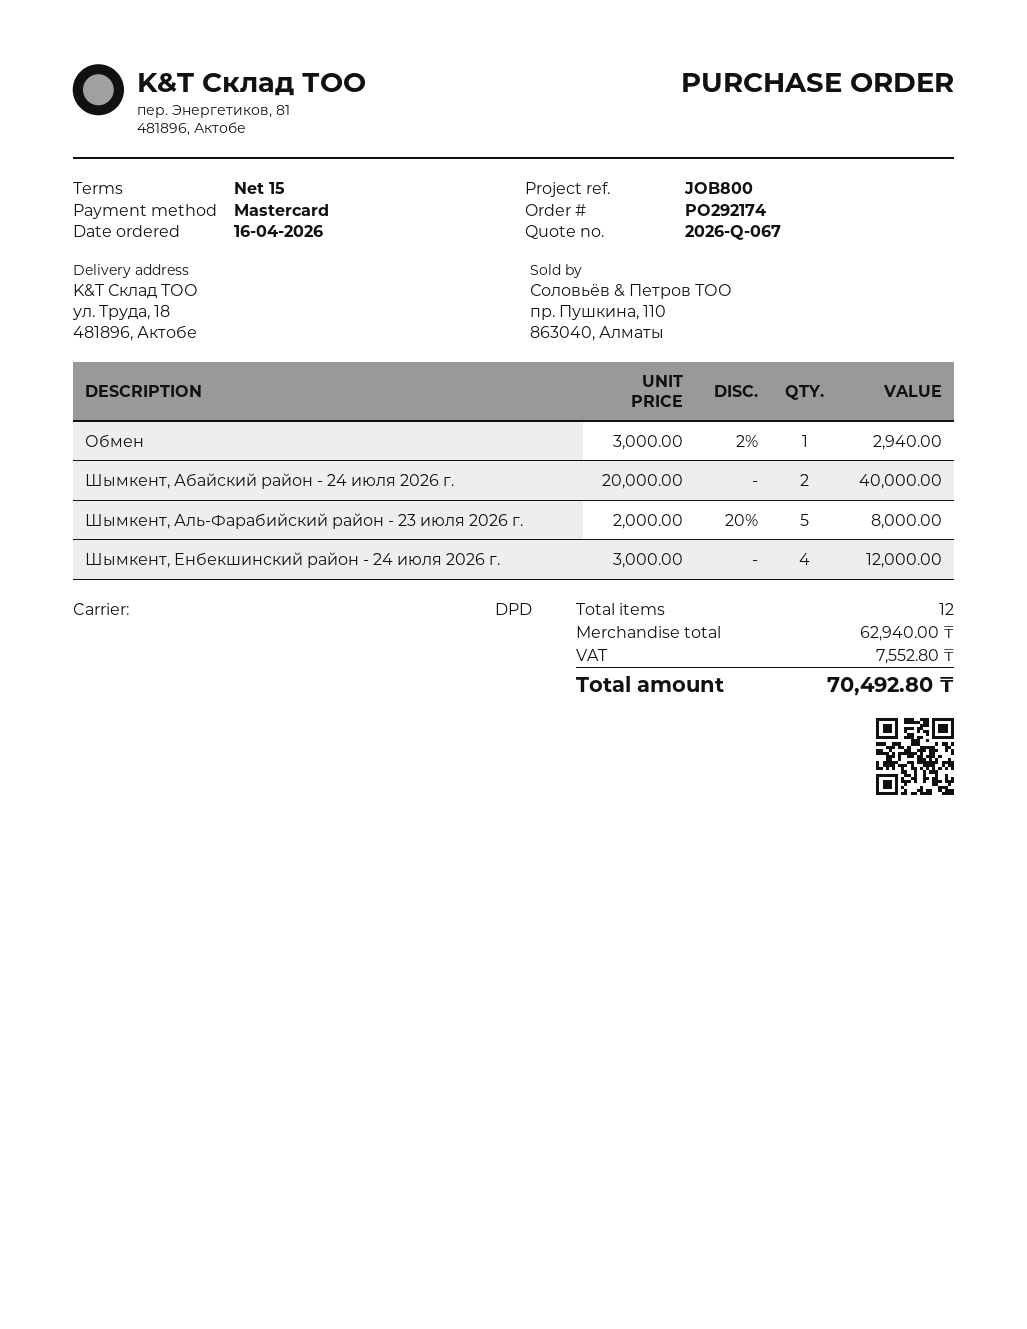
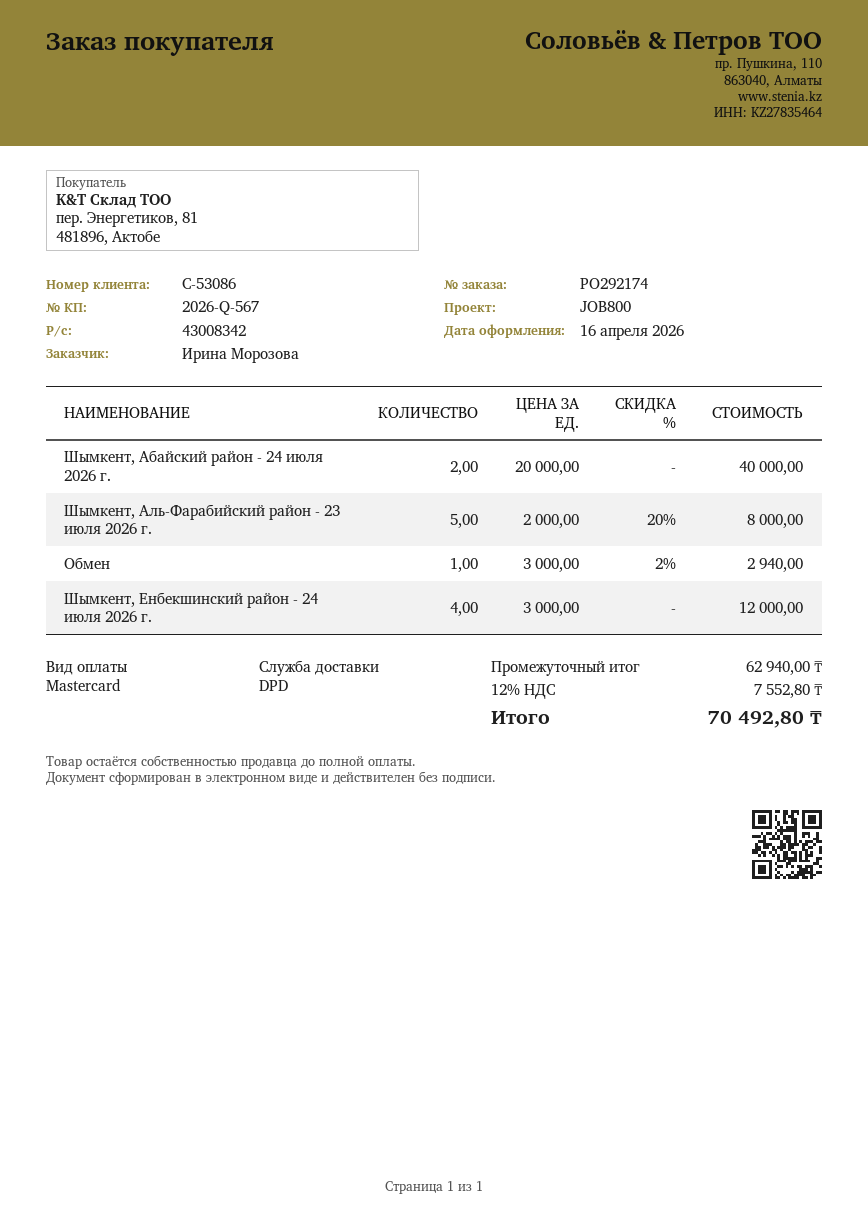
quote number: 2026-Q-067 -> 2026-Q-567

